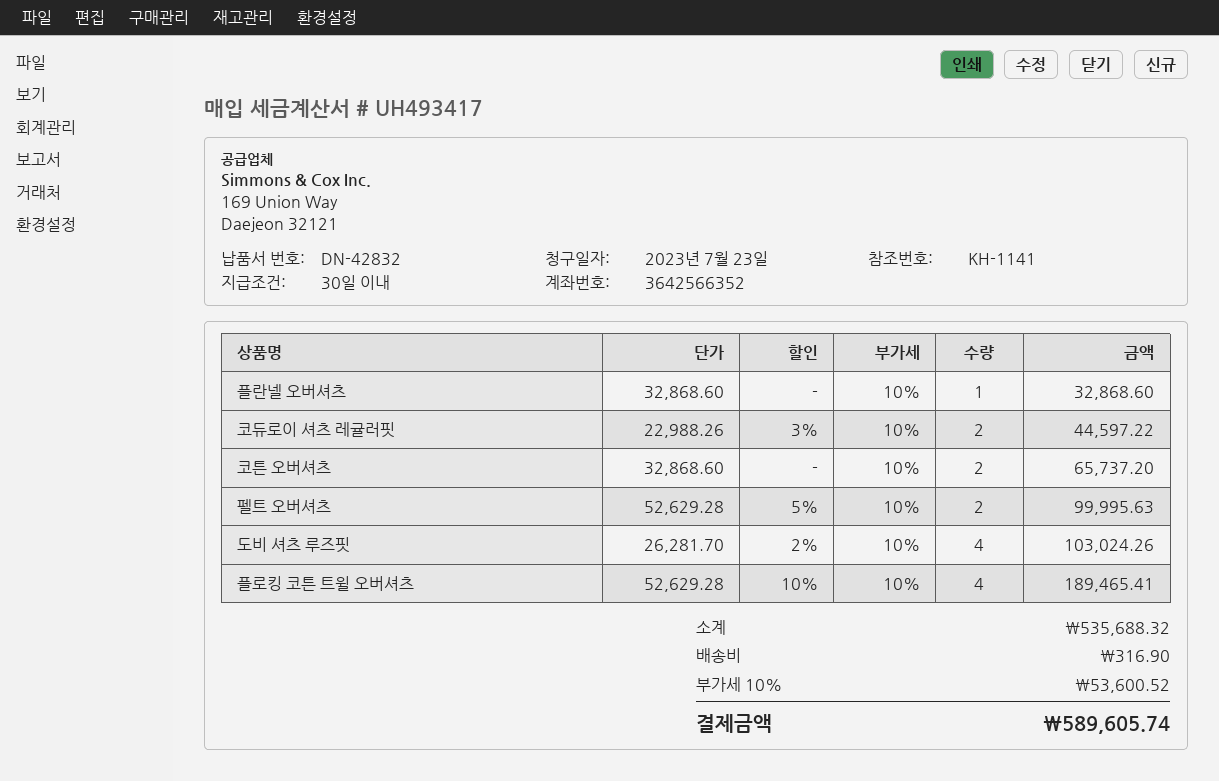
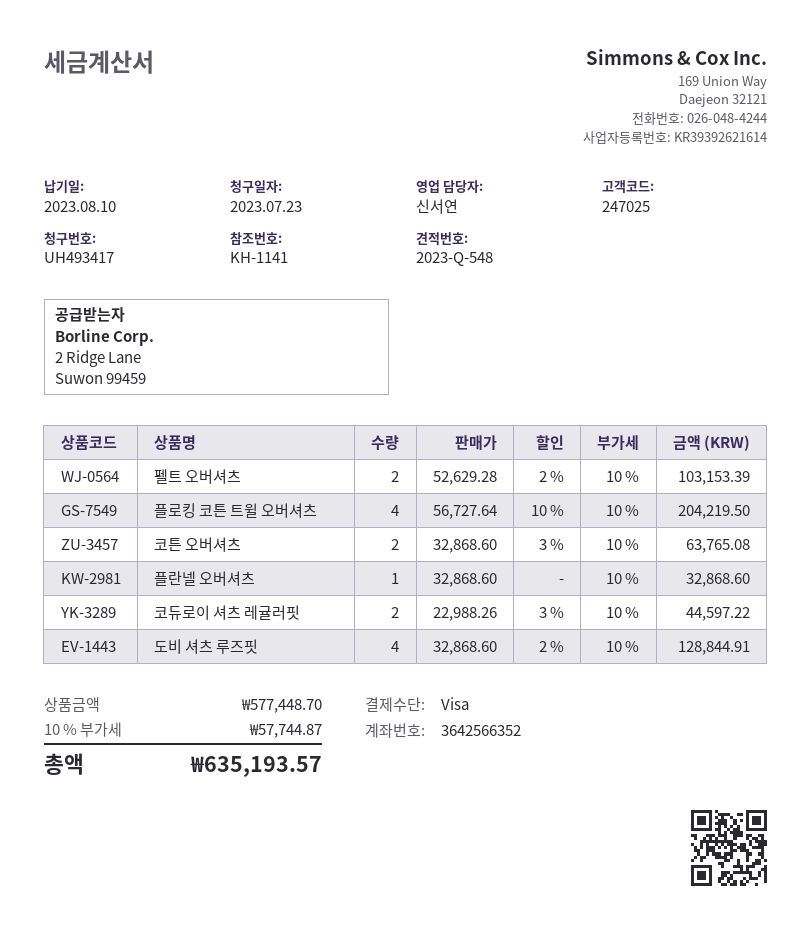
코튼 오버셔츠: 2 x 32868.60 = 65737.20 -> 2 x 32868.60 - 3% = 63765.08
펠트 오버셔츠: 2 x 52629.28 - 5% = 99995.63 -> 2 x 52629.28 - 2% = 103153.39
도비 셔츠 루즈핏: 4 x 26281.70 - 2% = 103024.26 -> 4 x 32868.60 - 2% = 128844.91
플로킹 코튼 트윌 오버셔츠: 4 x 52629.28 - 10% = 189465.41 -> 4 x 56727.64 - 10% = 204219.50
subtotal: 535688.32 -> 577448.70
shipping: 316.90 -> none
tax: 10% = 53600.52 -> 10% = 57744.87
total: 589605.74 -> 635193.57

